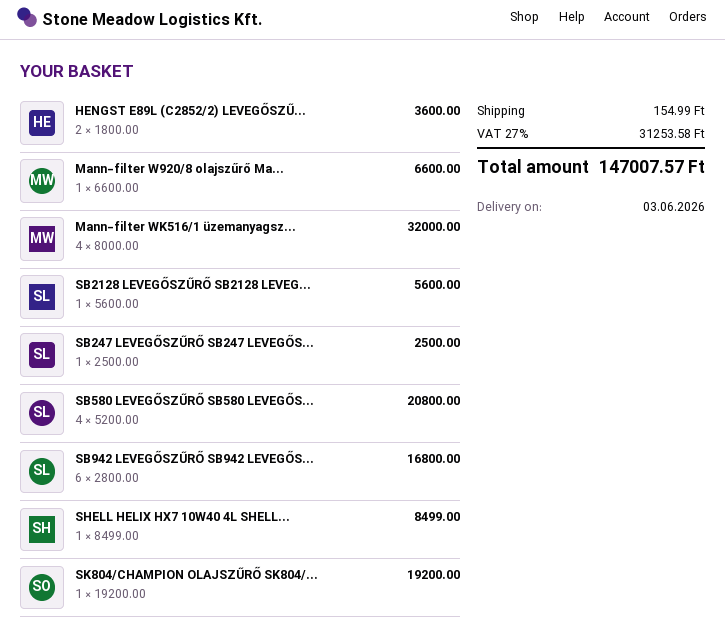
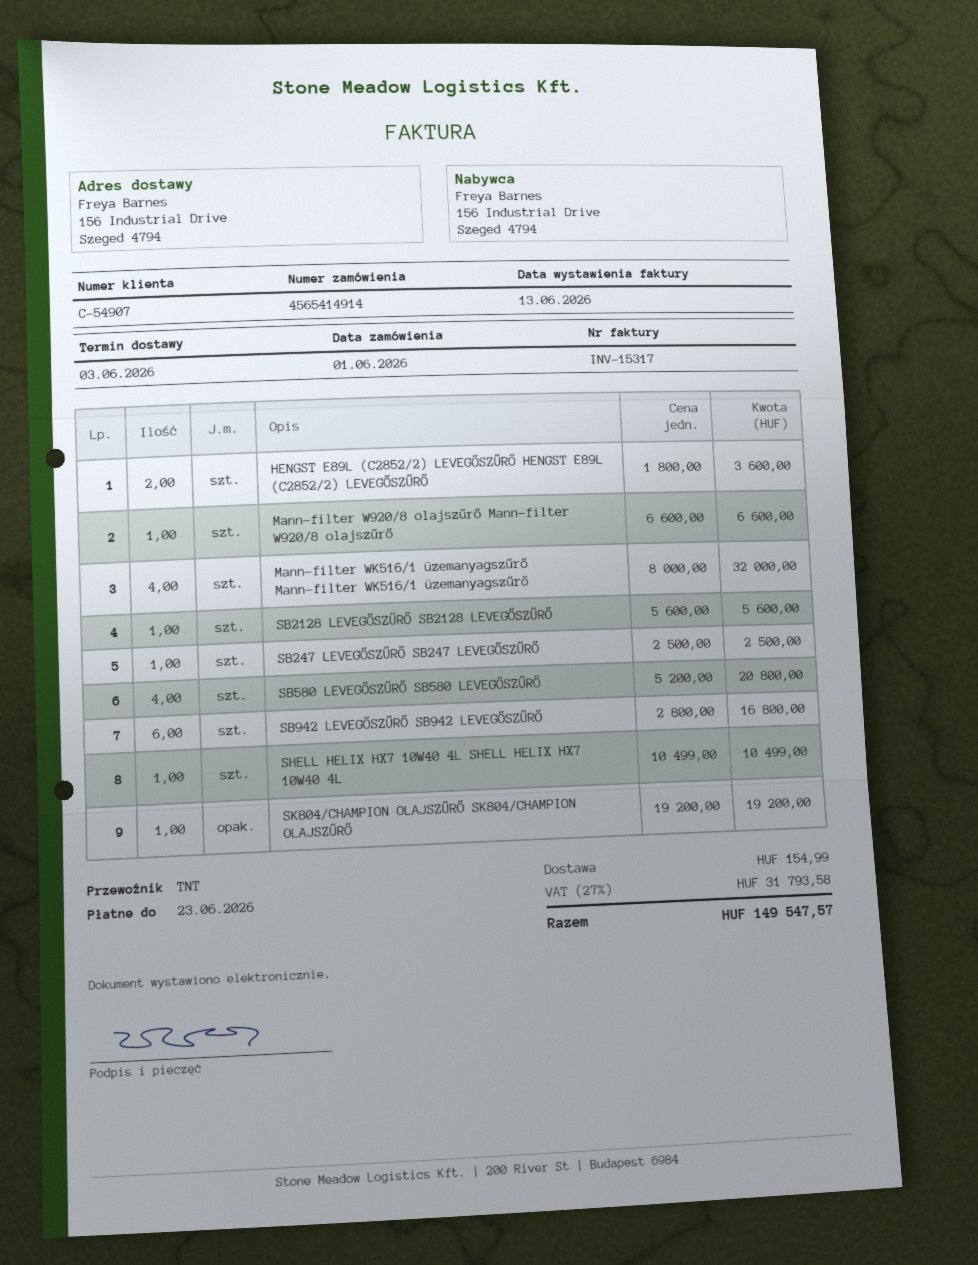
SHELL HELIX HX7 10W40 4L SHELL...: 1 x 8499.00 = 8499.00 -> 1 x 10499.00 = 10499.00
tax: 27% = 31253.58 -> 27% = 31793.58
total: 147007.57 -> 149547.57

